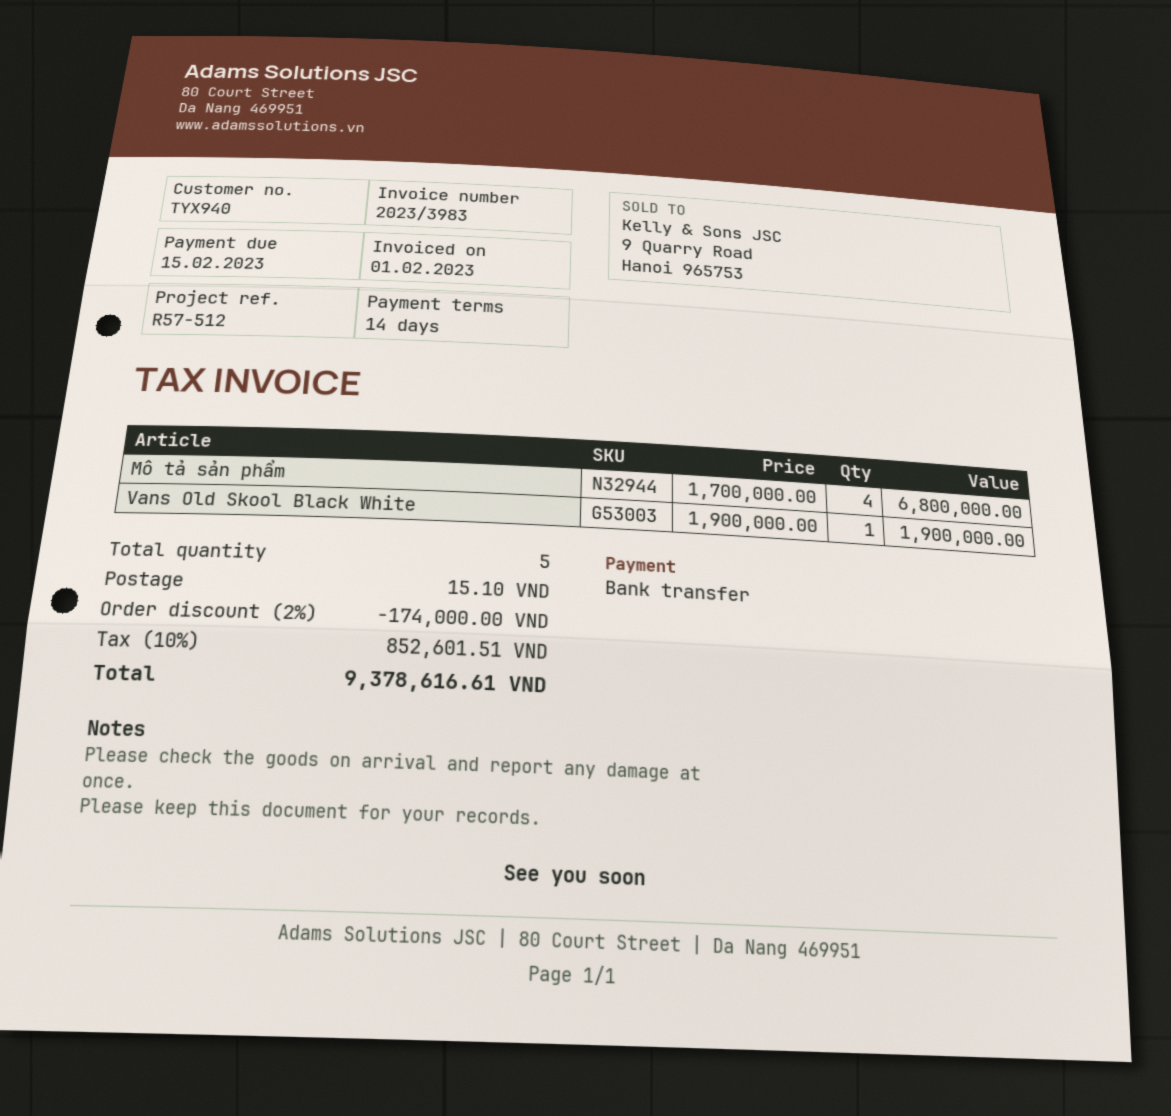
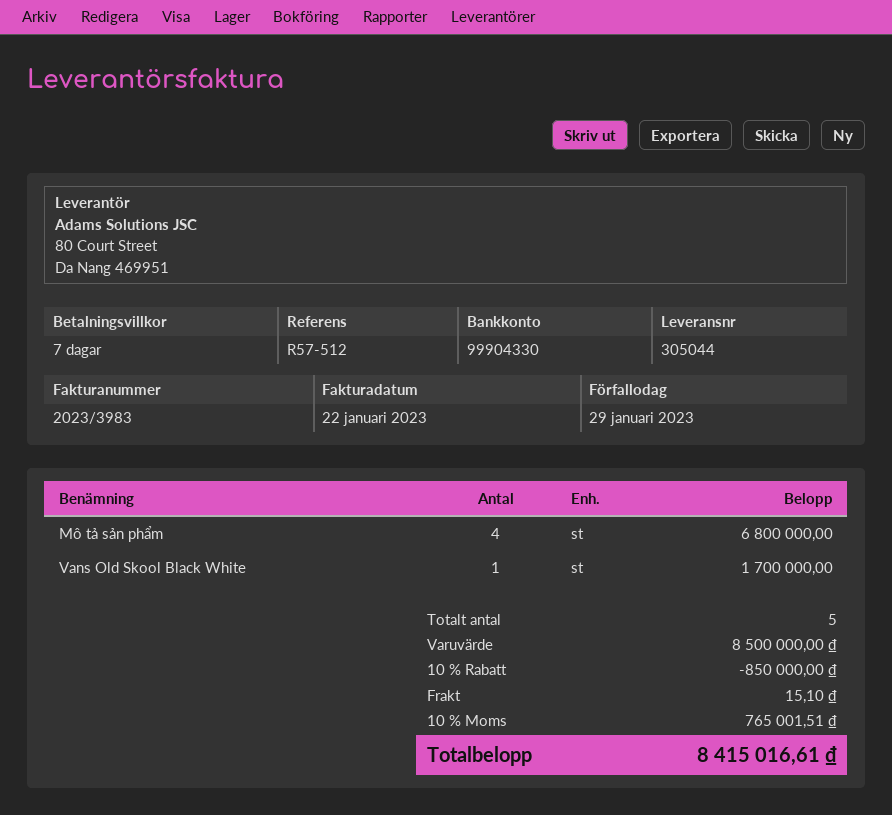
invoice date: 2023-02-01 -> 2023-01-22
payment terms: 14 days -> 7 days
due date: 2023-02-15 -> 2023-01-29
Vans Old Skool Black White: 1 for 1900000.00 -> 1 for 1700000.00
discount: 2% = 174000.00 -> 10% = 850000.00
tax: 10% = 852601.51 -> 10% = 765001.51
total: 9378616.61 -> 8415016.61

